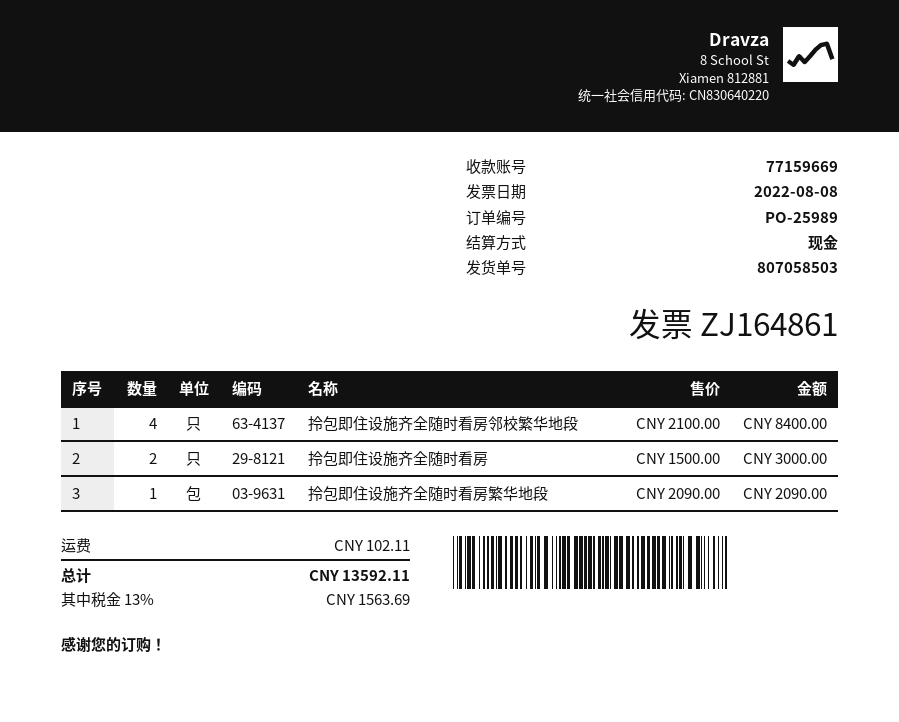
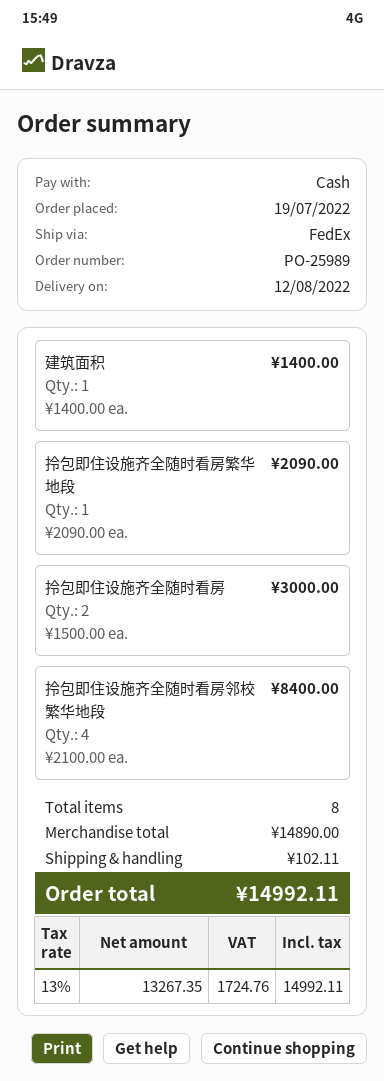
建筑面积: none -> 1 x 1400.00 = 1400.00
tax: 13% = 1563.69 -> 13% = 1724.76
total: 13592.11 -> 14992.11

